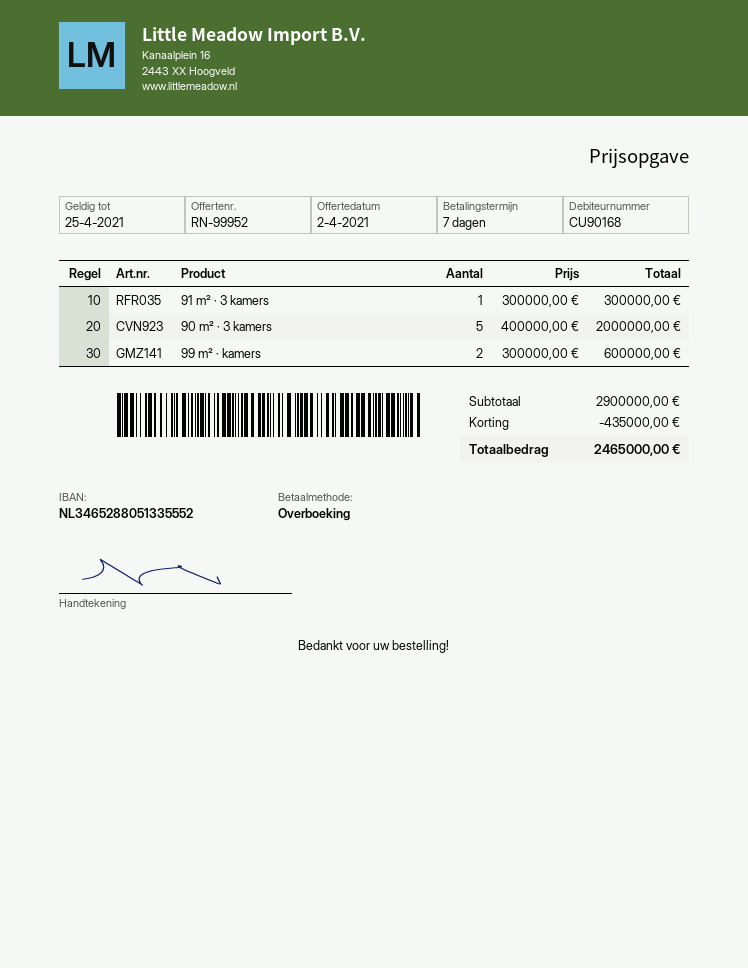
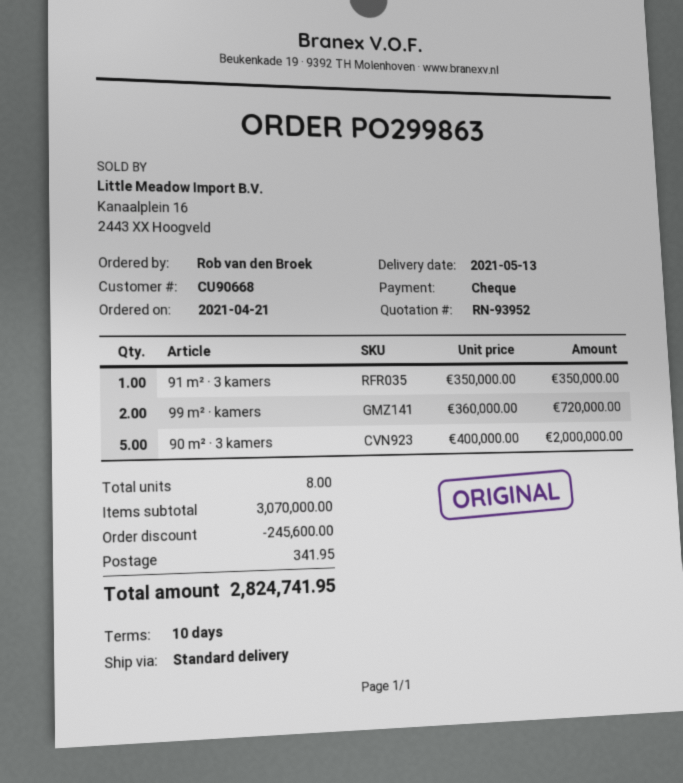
quote number: RN-99952 -> RN-93952
payment terms: 7 days -> 10 days
customer number: CU90168 -> CU90668
payment method: bank transfer -> cheque
91 m² · 3 kamers: 1 x 300000.00 = 300000.00 -> 1 x 350000.00 = 350000.00
99 m² · kamers: 2 x 300000.00 = 600000.00 -> 2 x 360000.00 = 720000.00
subtotal: 2900000.00 -> 3070000.00
discount: 435000.00 -> 245600.00
shipping: none -> 341.95
total: 2465000.00 -> 2824741.95

